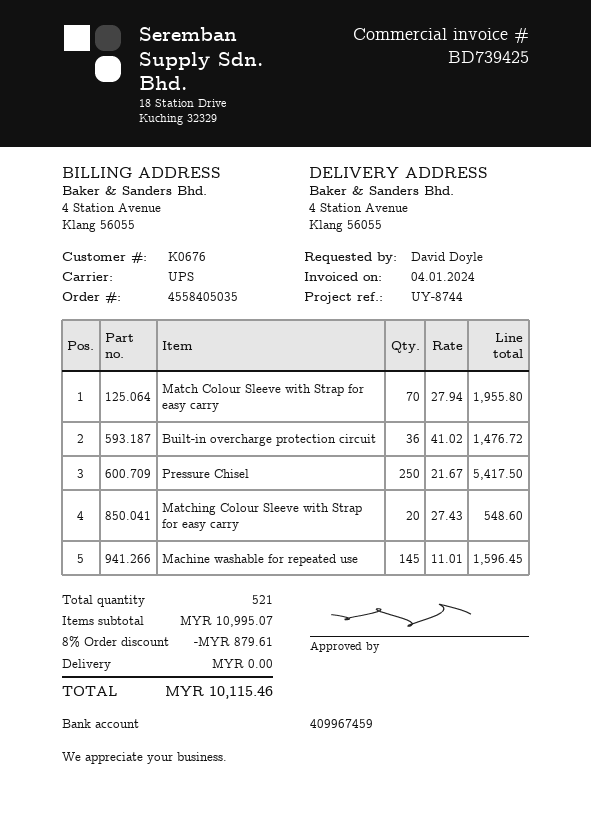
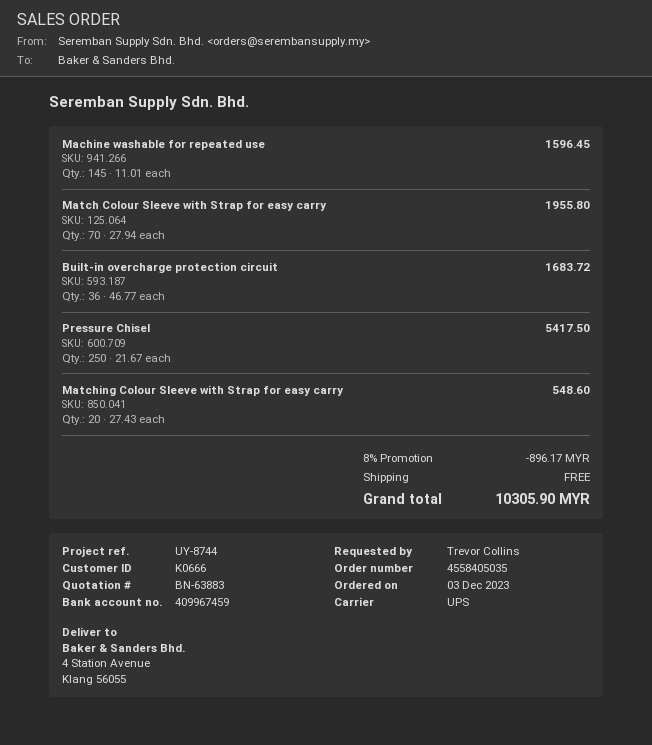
customer number: K0676 -> K0666
ordered by: David Doyle -> Trevor Collins
Built-in overcharge protection circuit: 36 x 41.02 = 1476.72 -> 36 x 46.77 = 1683.72
discount: 8% = 879.61 -> 8% = 896.17
total: 10115.46 -> 10305.90

